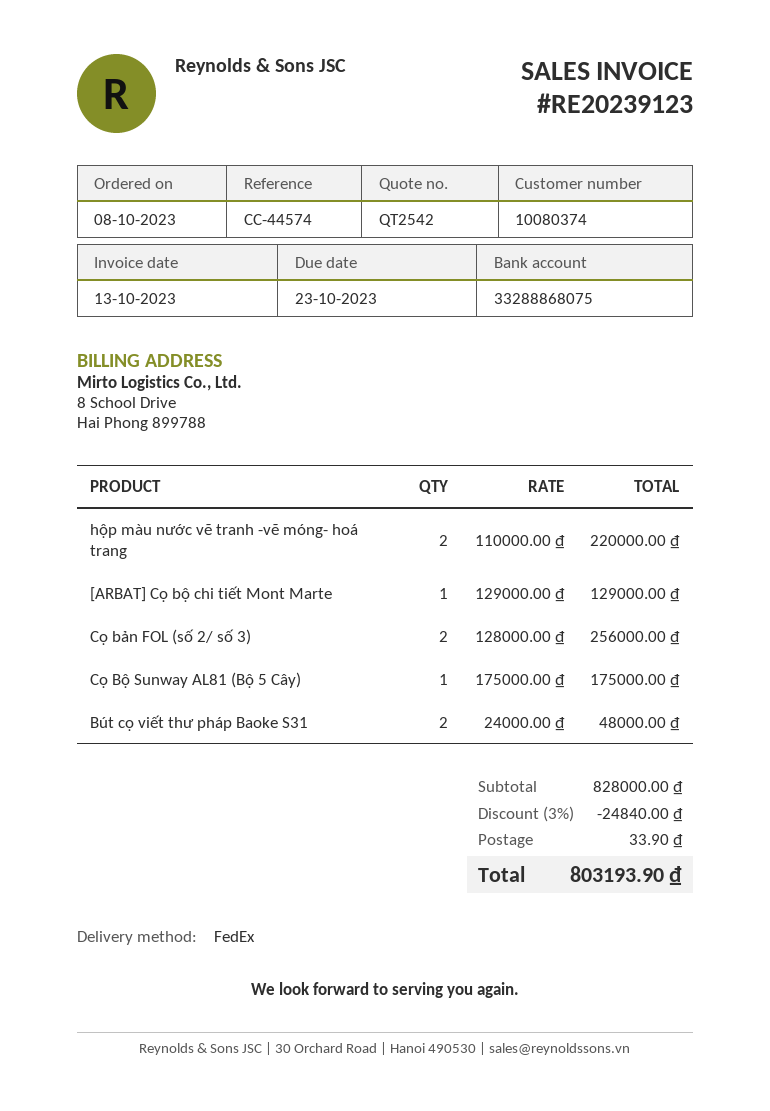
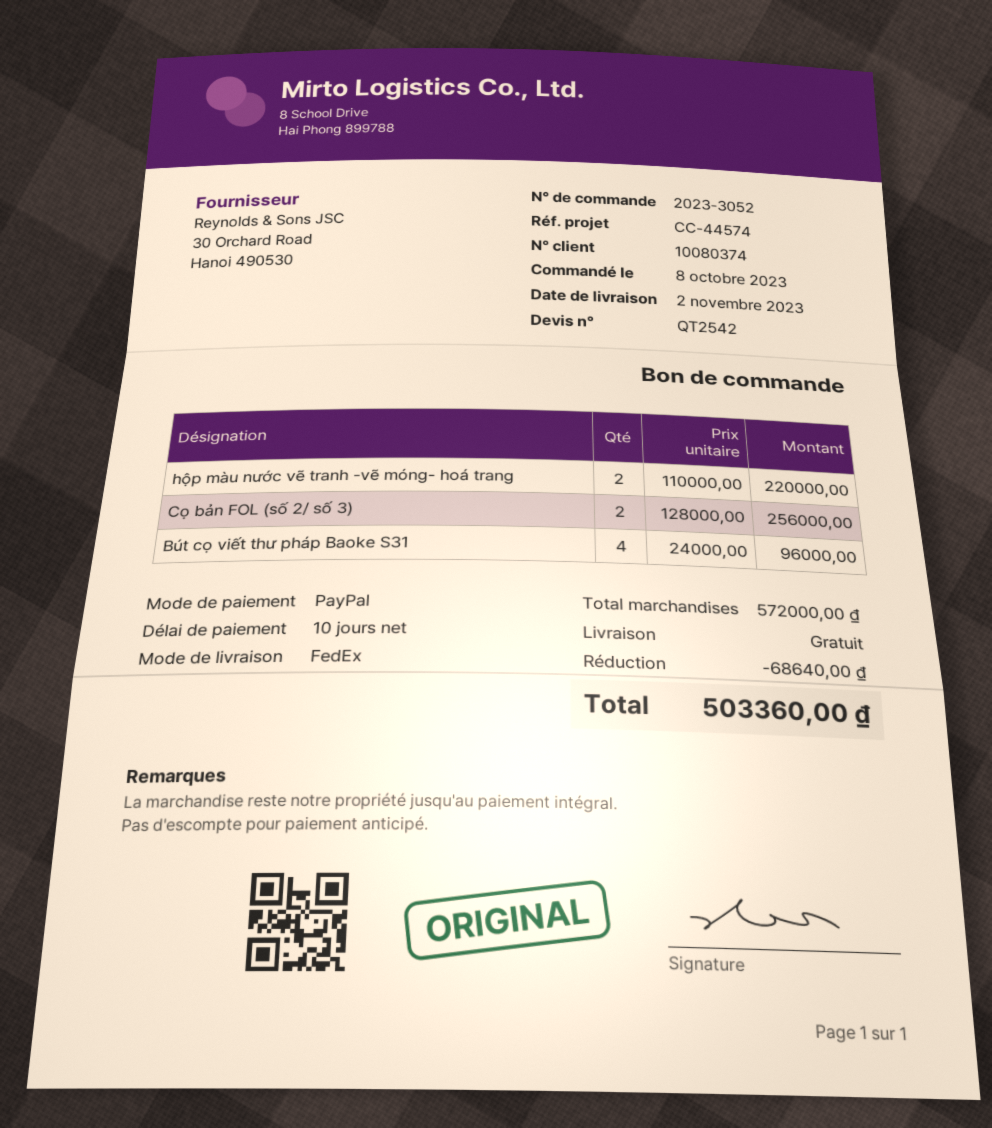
[ARBAT] Cọ bộ chi tiết Mont Marte: 1 x 129000.00 = 129000.00 -> none
Cọ Bộ Sunway AL81 (Bộ 5 Cây): 1 x 175000.00 = 175000.00 -> none
Bút cọ viết thư pháp Baoke S31: 2 x 24000.00 = 48000.00 -> 4 x 24000.00 = 96000.00
subtotal: 828000.00 -> 572000.00
discount: 24840.00 -> 68640.00
shipping: 33.90 -> 0.00
total: 803193.90 -> 503360.00

